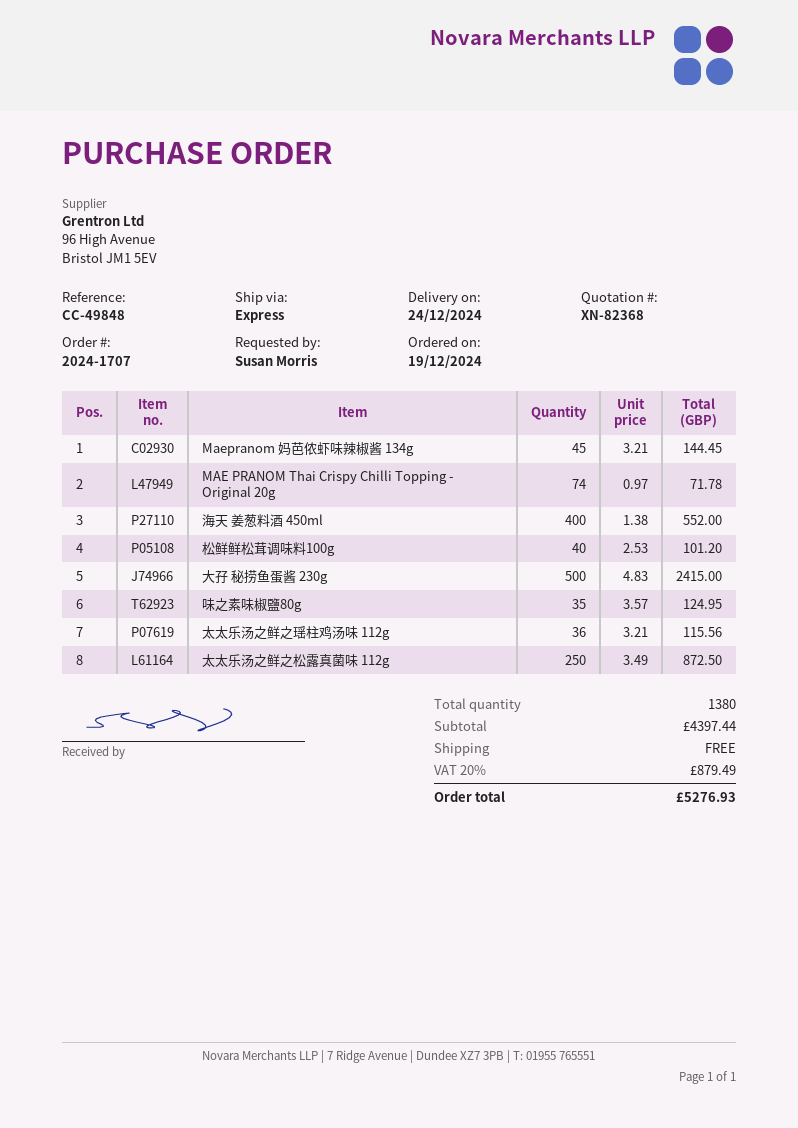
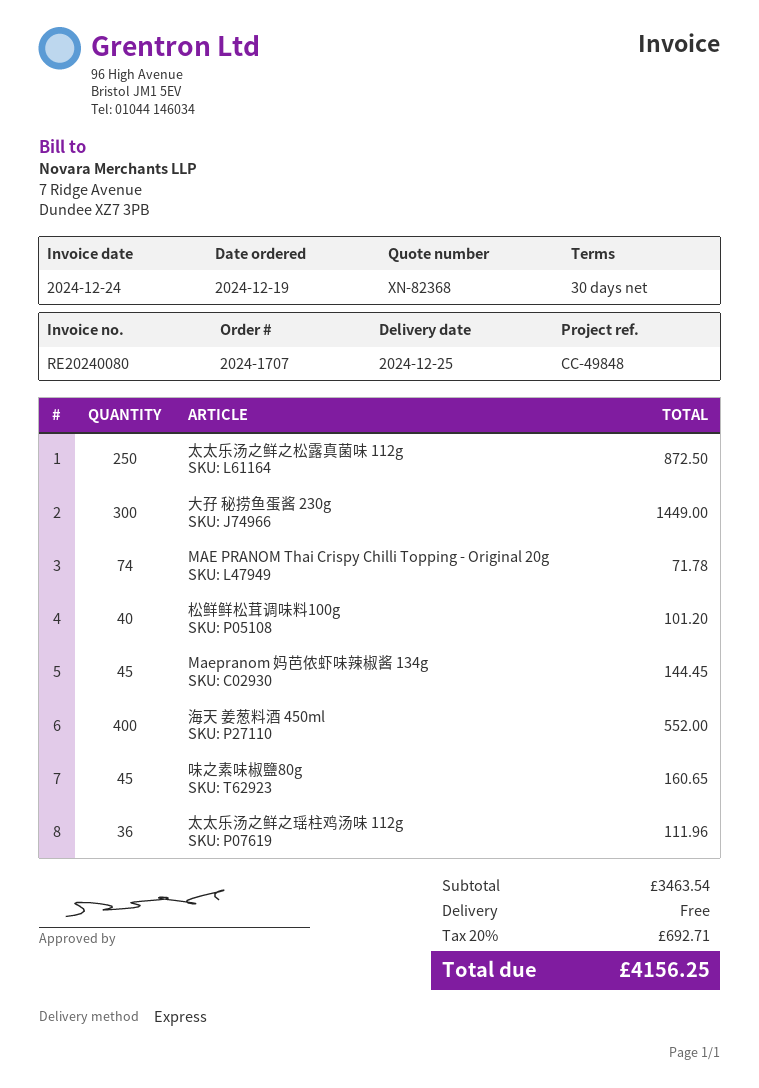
delivery date: 2024-12-24 -> 2024-12-25
大孖 秘捞鱼蛋酱 230g: 500 for 2415.00 -> 300 for 1449.00
味之素味椒鹽80g: 35 for 124.95 -> 45 for 160.65
太太乐汤之鲜之瑶柱鸡汤味 112g: 36 for 115.56 -> 36 for 111.96
subtotal: 4397.44 -> 3463.54
tax: 20% = 879.49 -> 20% = 692.71
total: 5276.93 -> 4156.25

